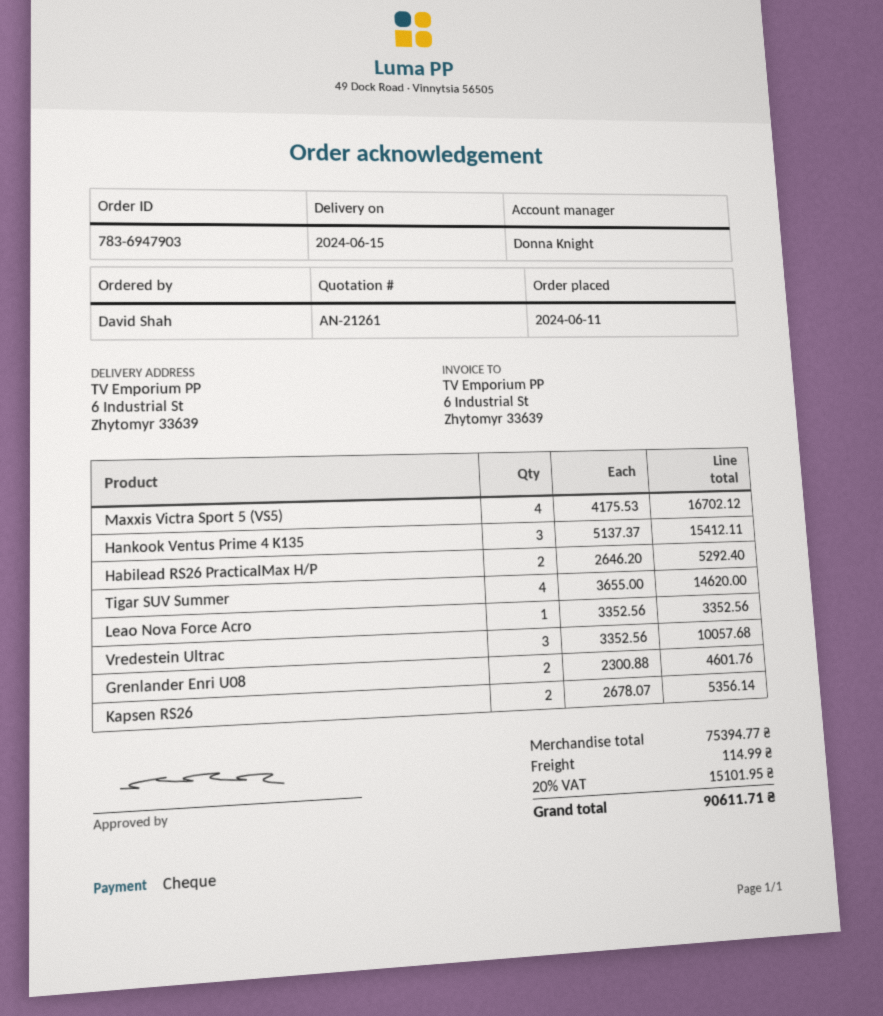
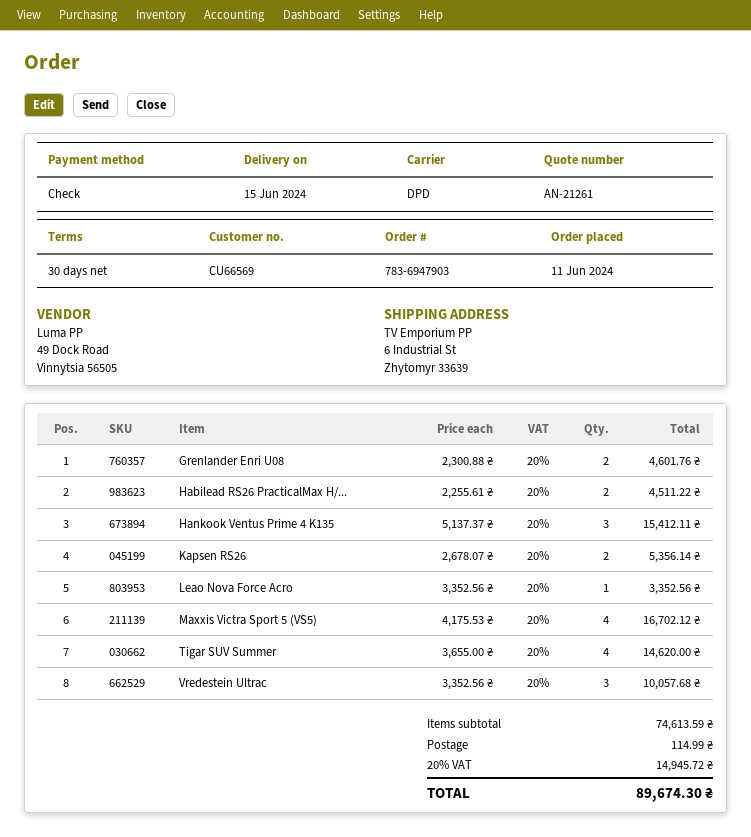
Habilead RS26 PracticalMax H/P: 2 x 2646.20 = 5292.40 -> 2 x 2255.61 = 4511.22
subtotal: 75394.77 -> 74613.59
tax: 20% = 15101.95 -> 20% = 14945.72
total: 90611.71 -> 89674.30

